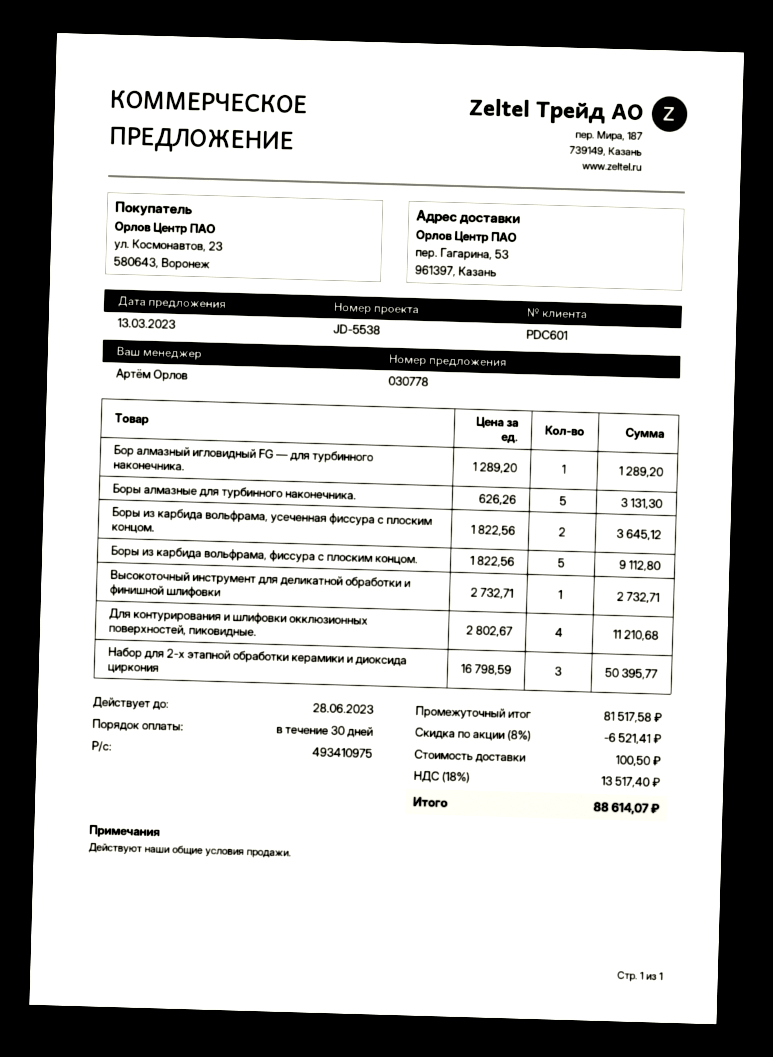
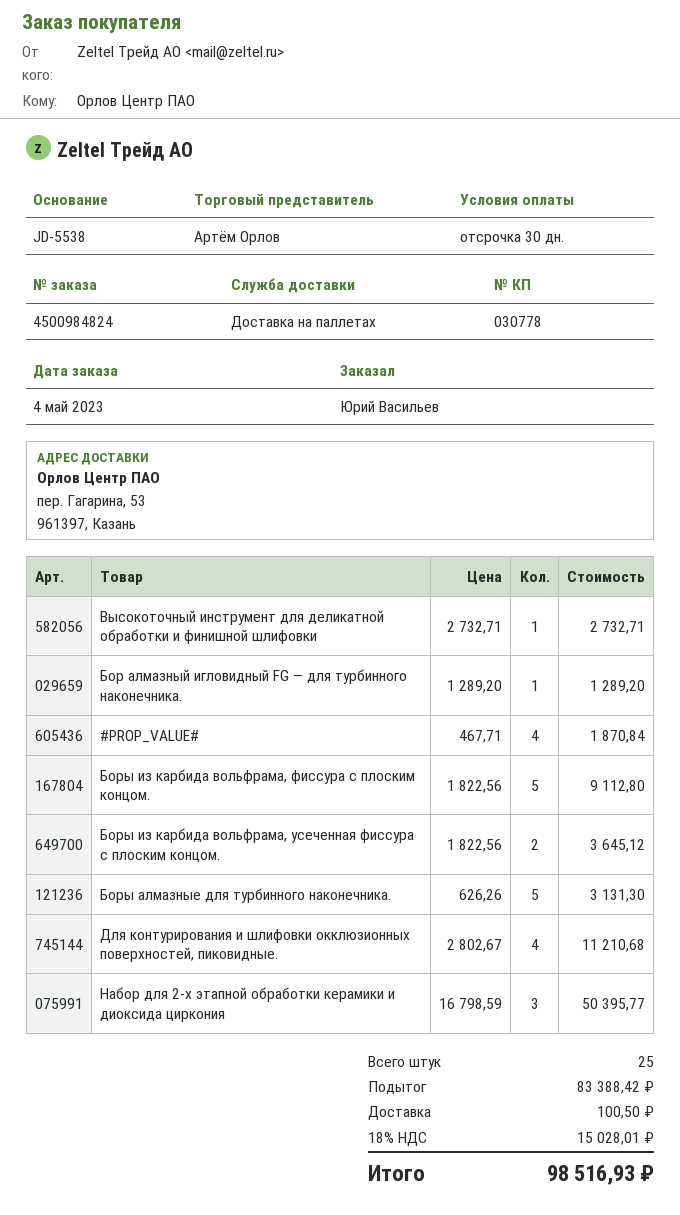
#PROP_VALUE#: none -> 4 x 467.71 = 1870.84
subtotal: 81517.58 -> 83388.42
discount: 8% = 6521.41 -> none
tax: 18% = 13517.40 -> 18% = 15028.01
total: 88614.07 -> 98516.93

